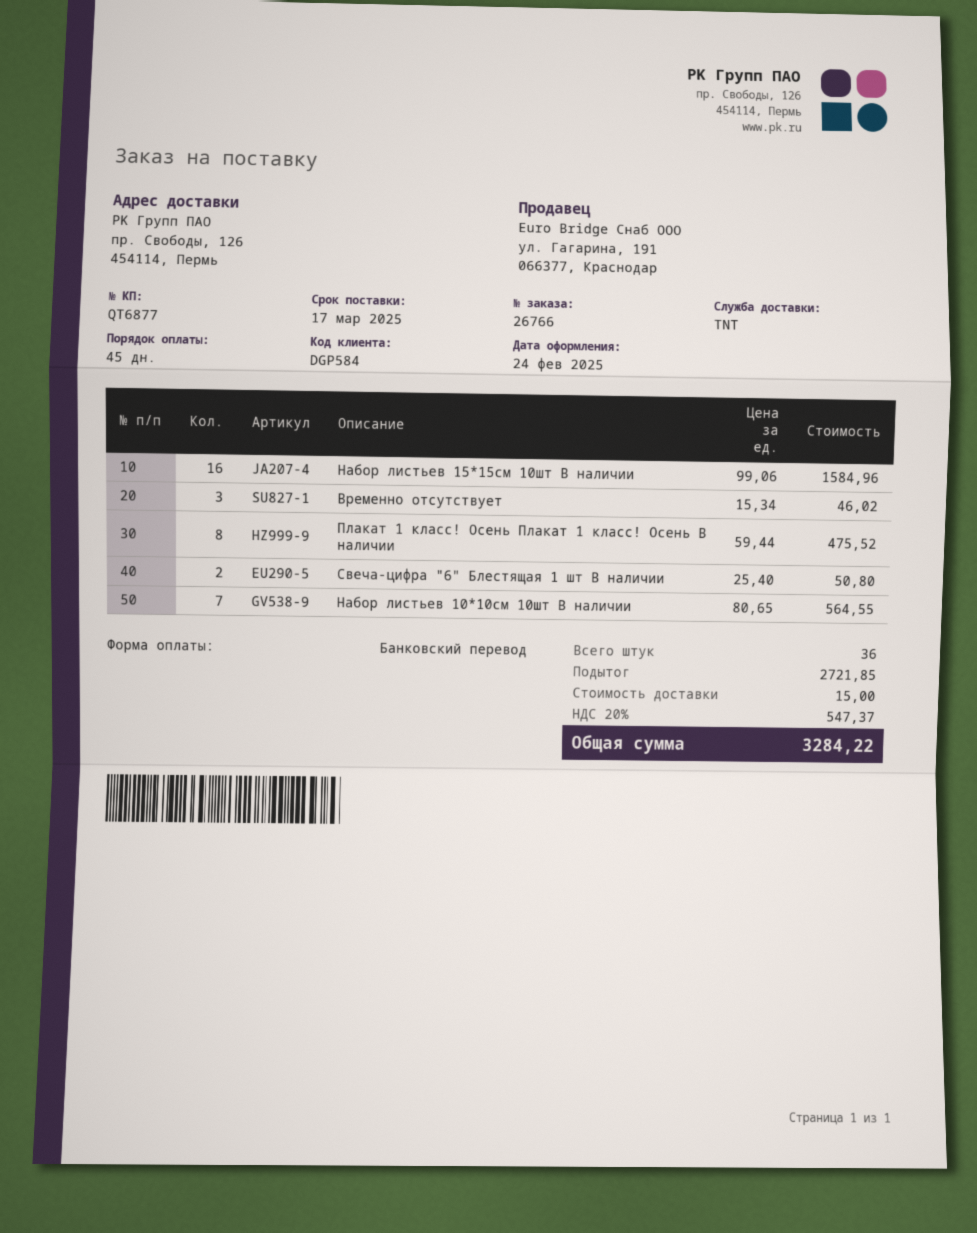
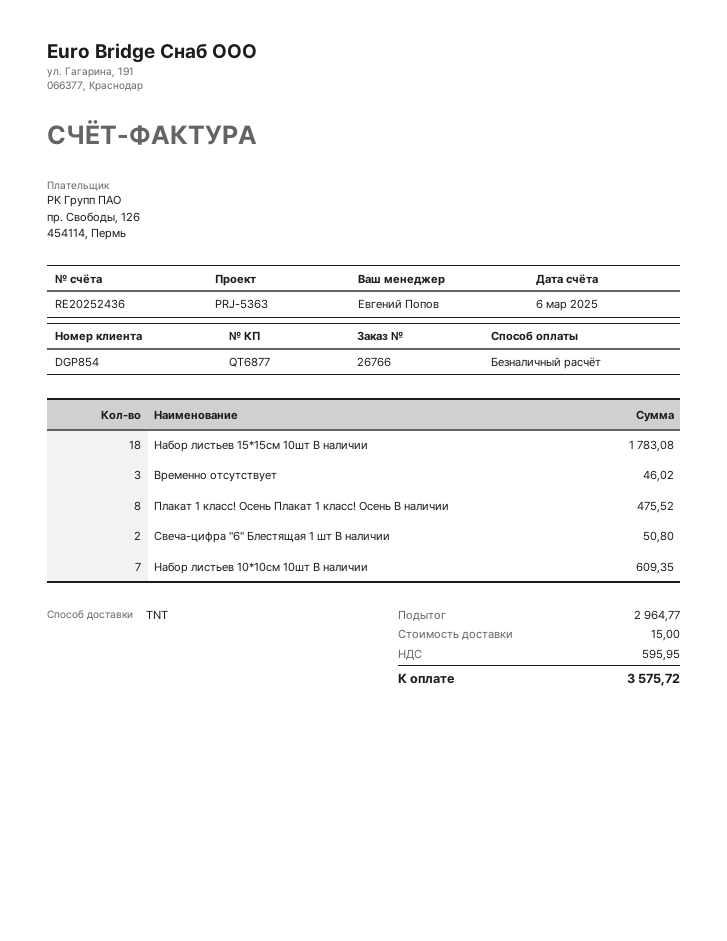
customer number: DGP584 -> DGP854
Набор листьев 15*15см 10шт В наличии: 16 for 1584.96 -> 18 for 1783.08
Набор листьев 10*10см 10шт В наличии: 7 for 564.55 -> 7 for 609.35
subtotal: 2721.85 -> 2964.77
tax: 547.37 -> 595.95
total: 3284.22 -> 3575.72

